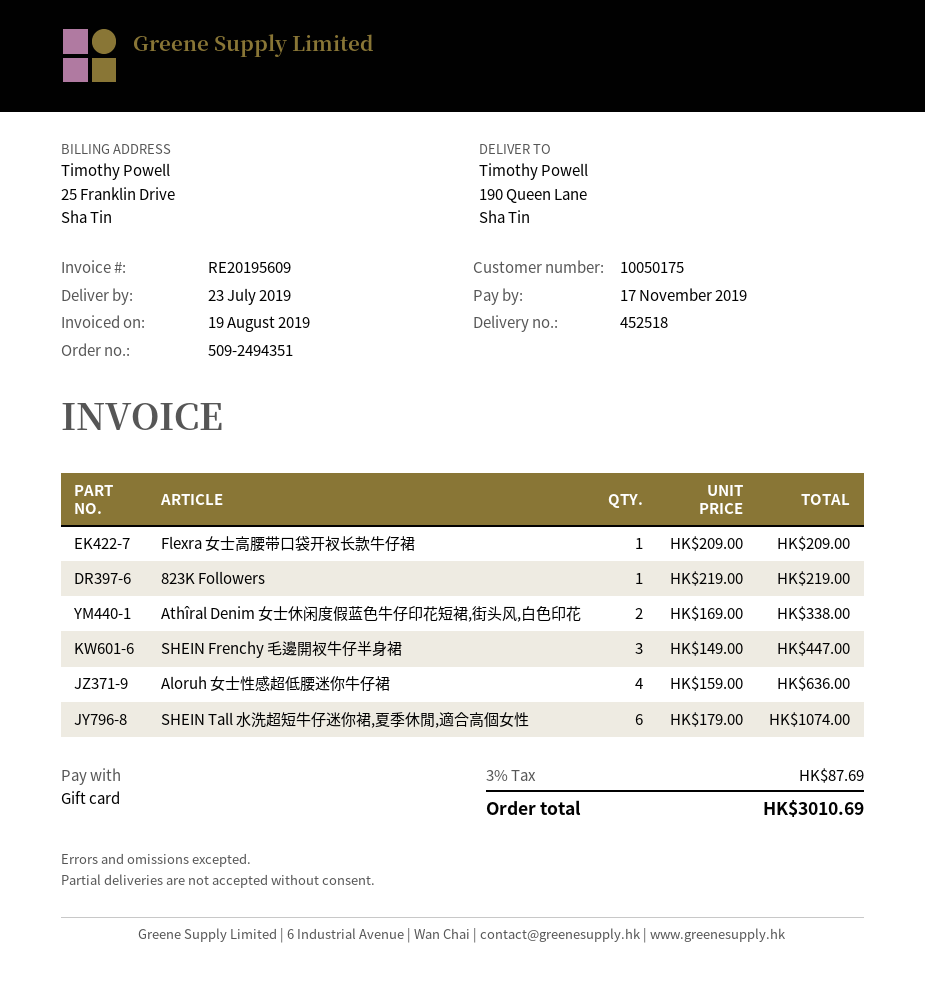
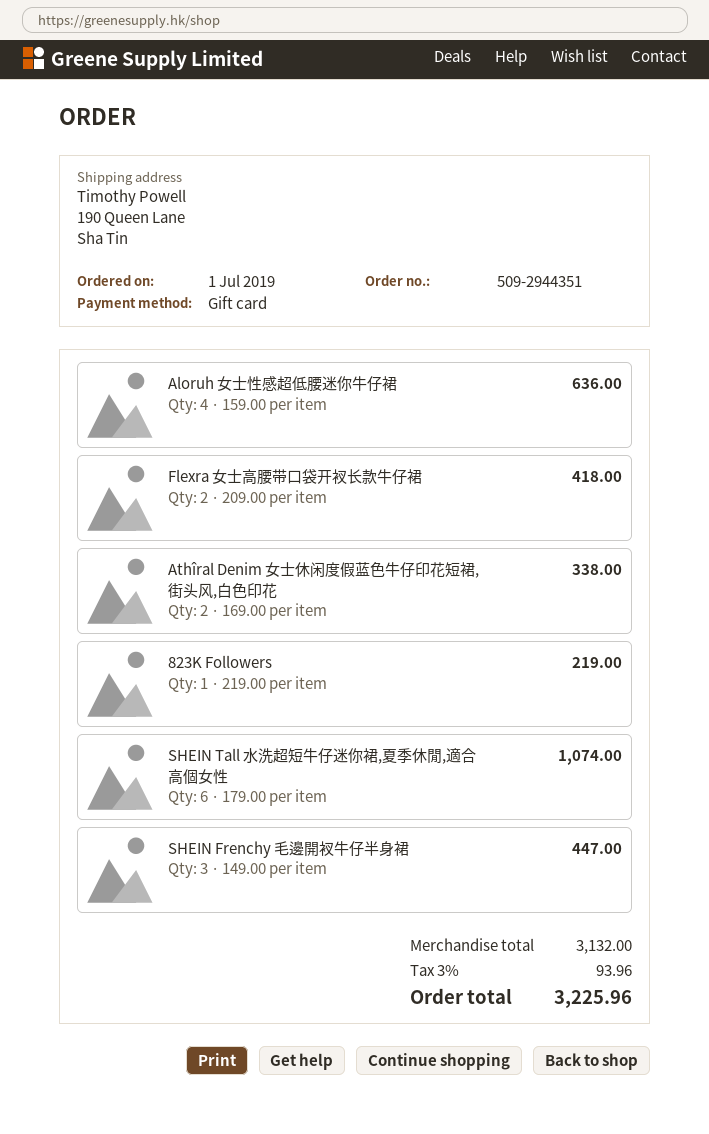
order number: 509-2494351 -> 509-2944351
Flexra 女士高腰带口袋开衩长款牛仔裙: 1 x 209.00 = 209.00 -> 2 x 209.00 = 418.00
tax: 3% = 87.69 -> 3% = 93.96
total: 3010.69 -> 3225.96

